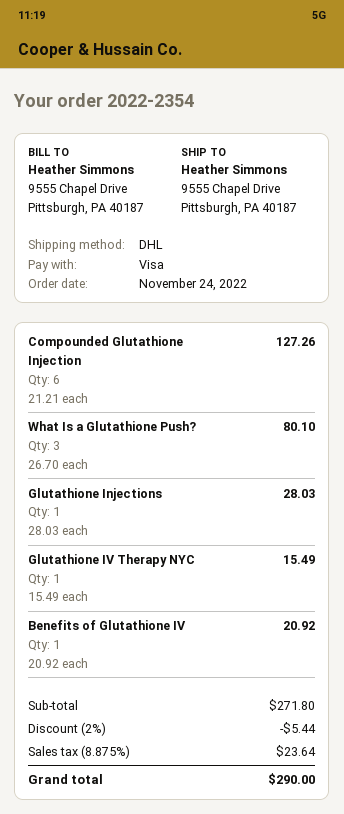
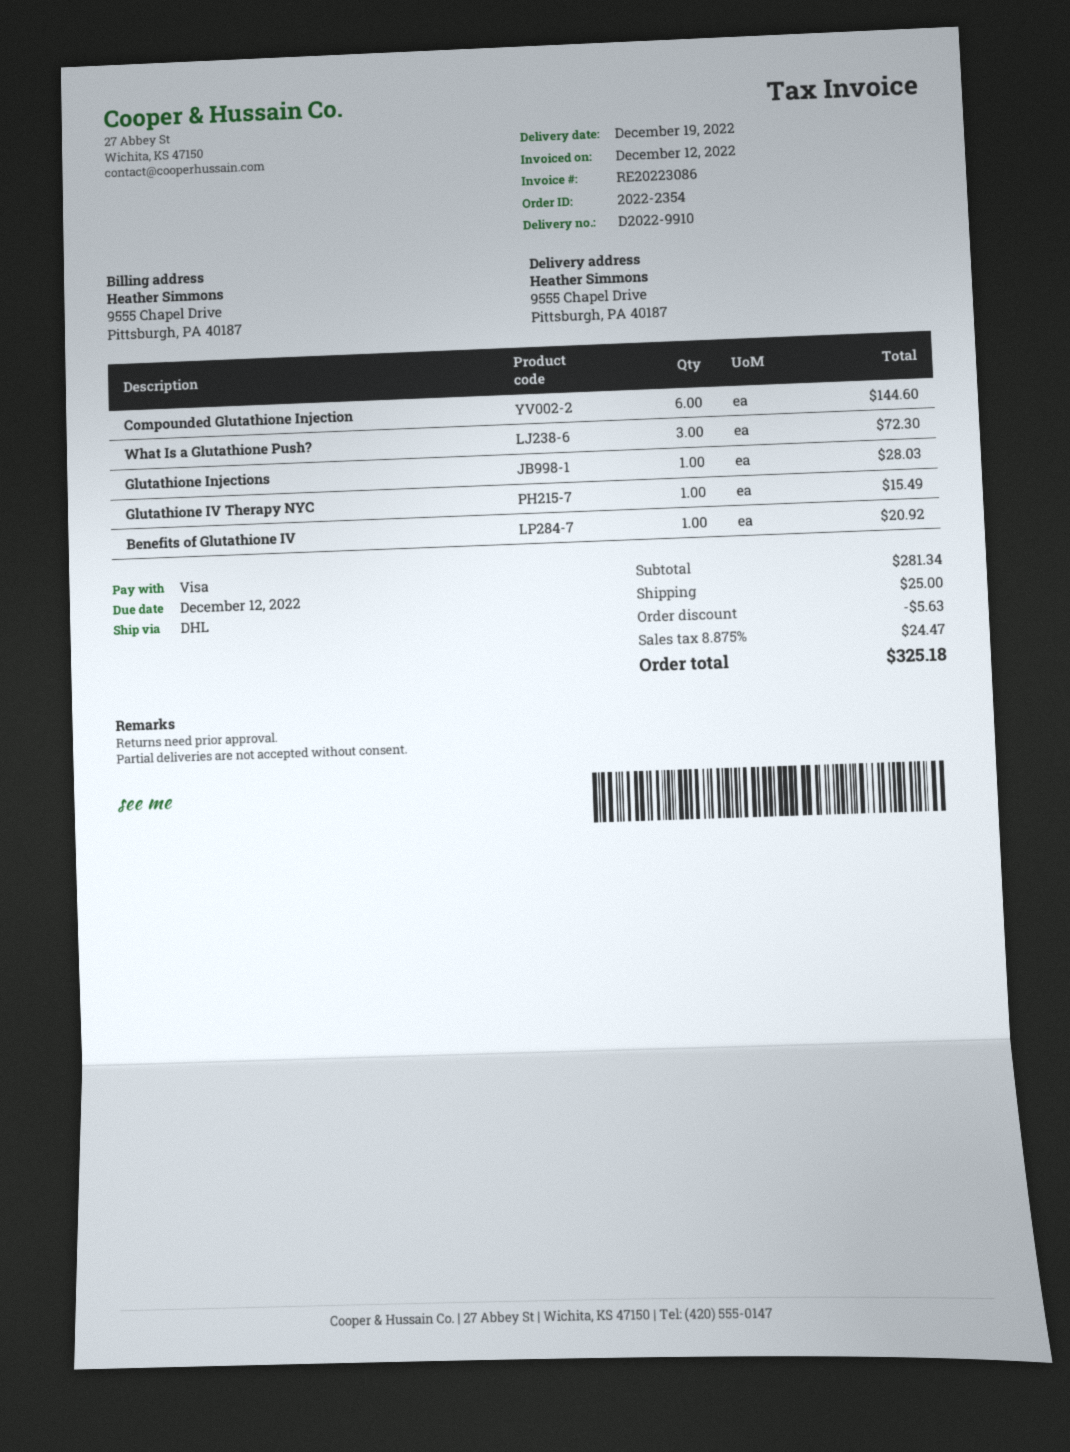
Compounded Glutathione Injection: 6 for 127.26 -> 6 for 144.60
What Is a Glutathione Push?: 3 for 80.10 -> 3 for 72.30
subtotal: 271.80 -> 281.34
discount: 5.44 -> 5.63
shipping: none -> 25.00
tax: 8.875% = 23.64 -> 8.875% = 24.47
total: 290.00 -> 325.18

